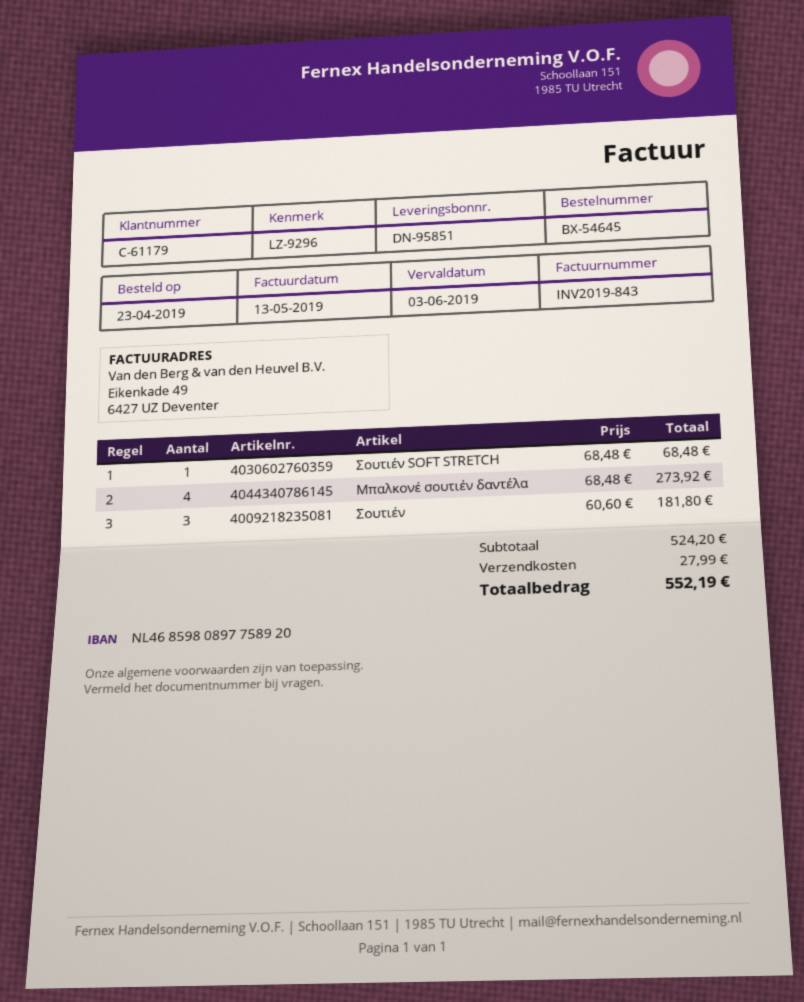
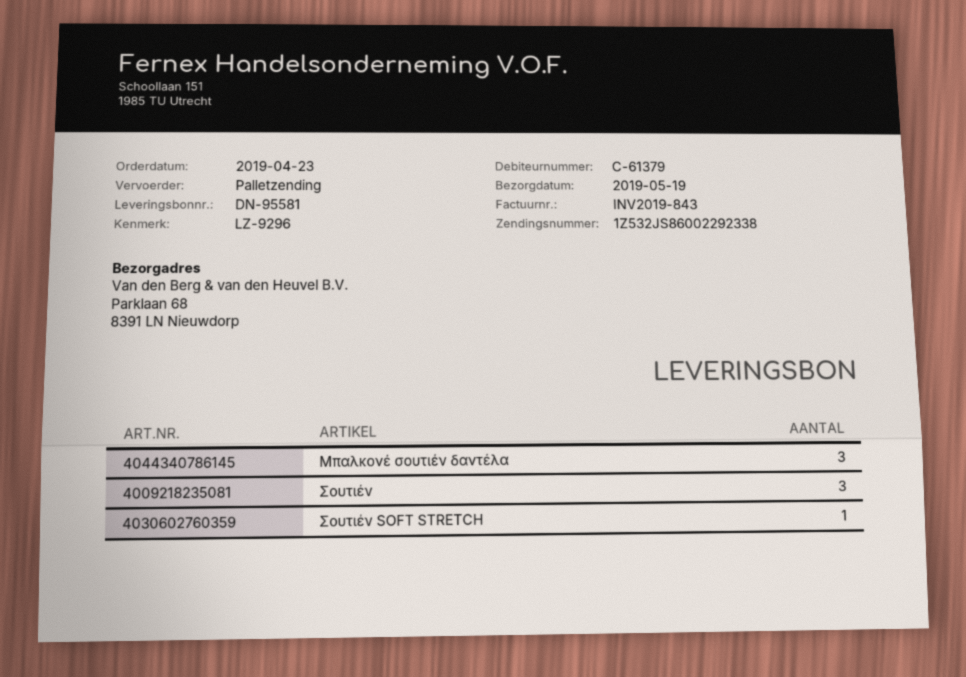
delivery note number: DN-95851 -> DN-95581
customer number: C-61179 -> C-61379
Μπαλκονέ σουτιέν δαντέλα: 4 -> 3

